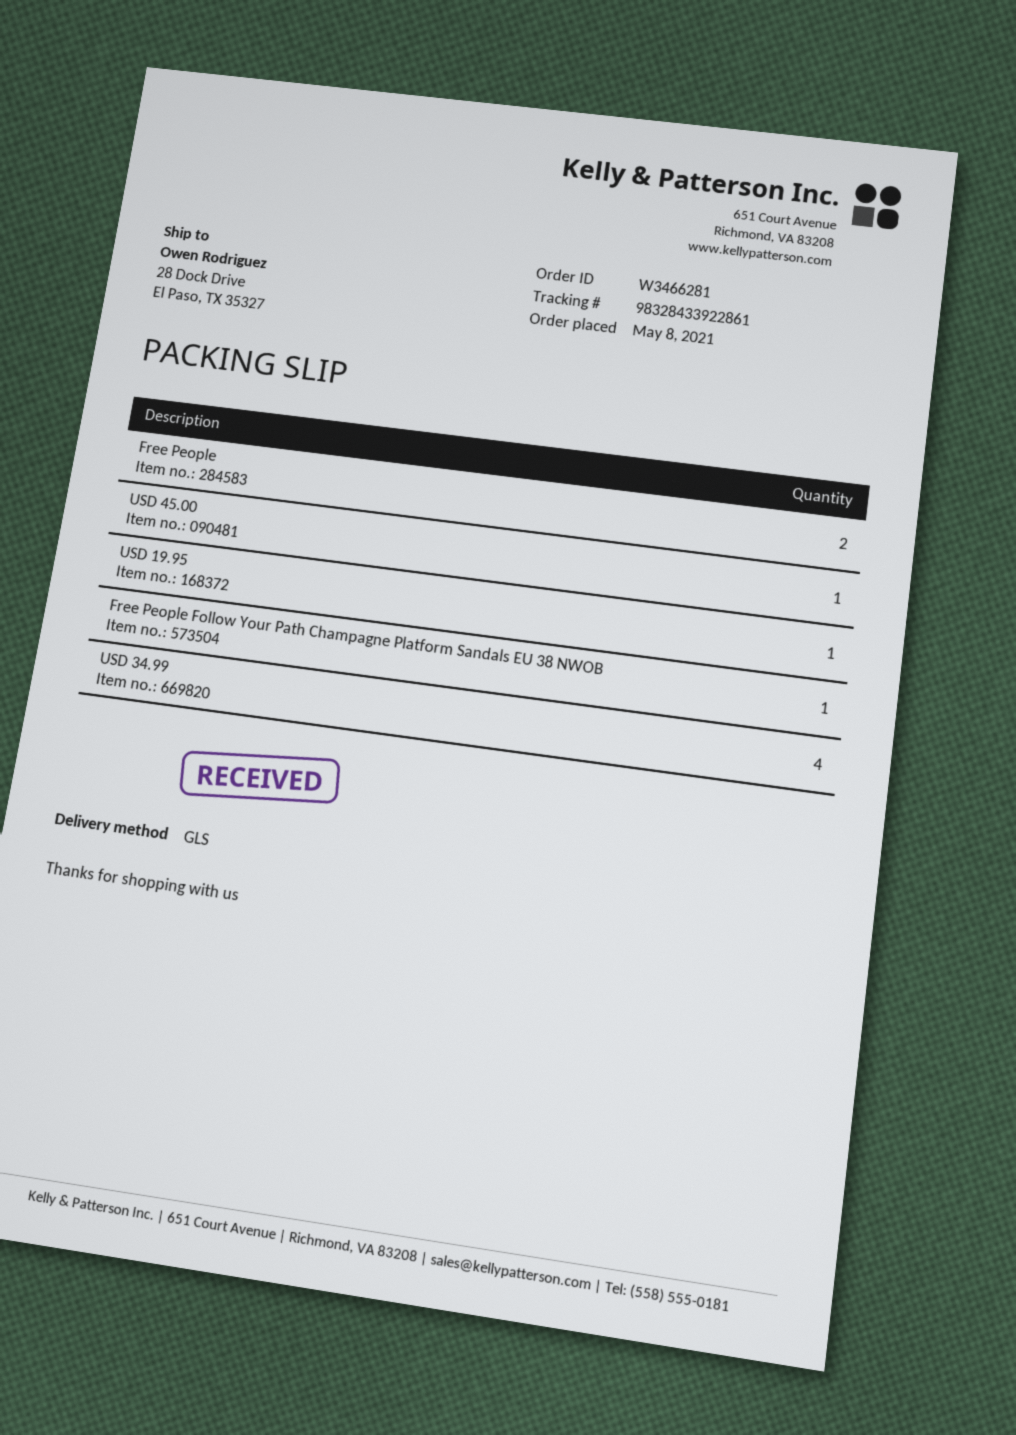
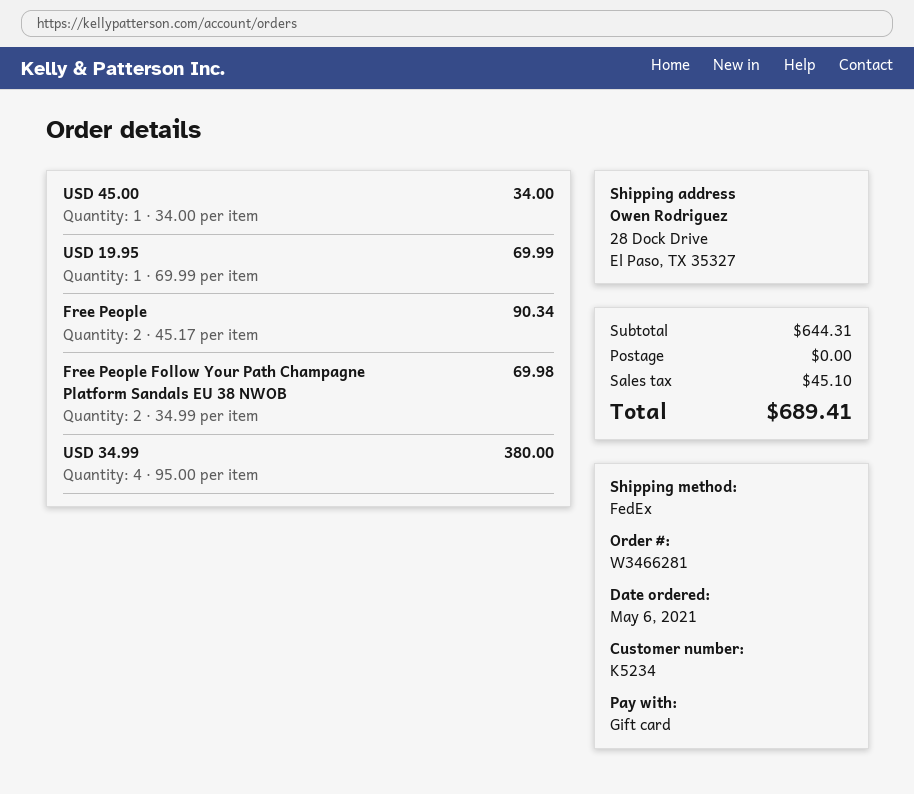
order date: 2021-05-08 -> 2021-05-06
shipping method: GLS -> FedEx
Free People Follow Your Path Champagne Platform Sandals EU 38 NWOB: 1 -> 2

